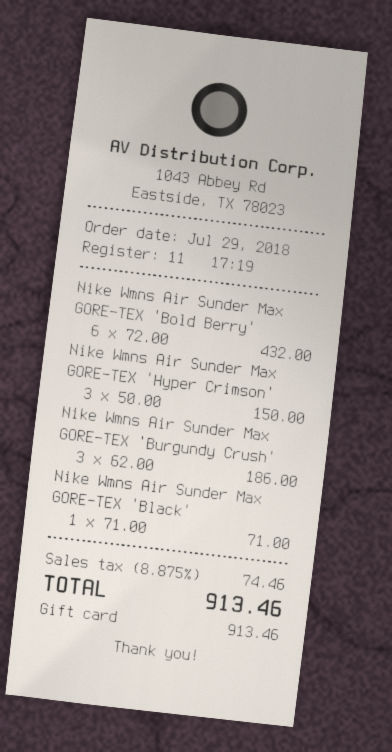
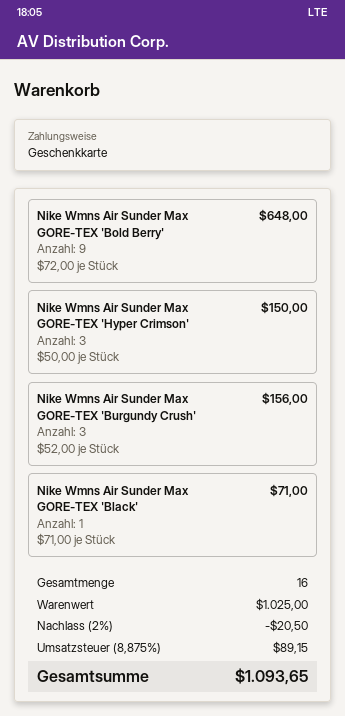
Nike Wmns Air Sunder Max GORE-TEX 'Bold Berry': 6 x 72.00 = 432.00 -> 9 x 72.00 = 648.00
Nike Wmns Air Sunder Max GORE-TEX 'Burgundy Crush': 3 x 62.00 = 186.00 -> 3 x 52.00 = 156.00
discount: none -> 2% = 20.50
tax: 8.875% = 74.46 -> 8.875% = 89.15
total: 913.46 -> 1093.65

